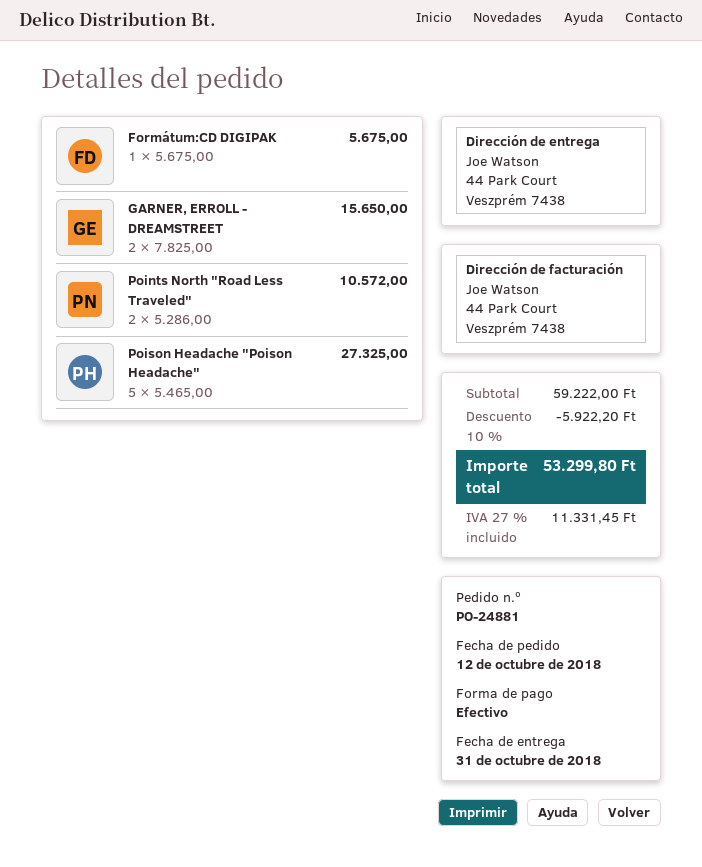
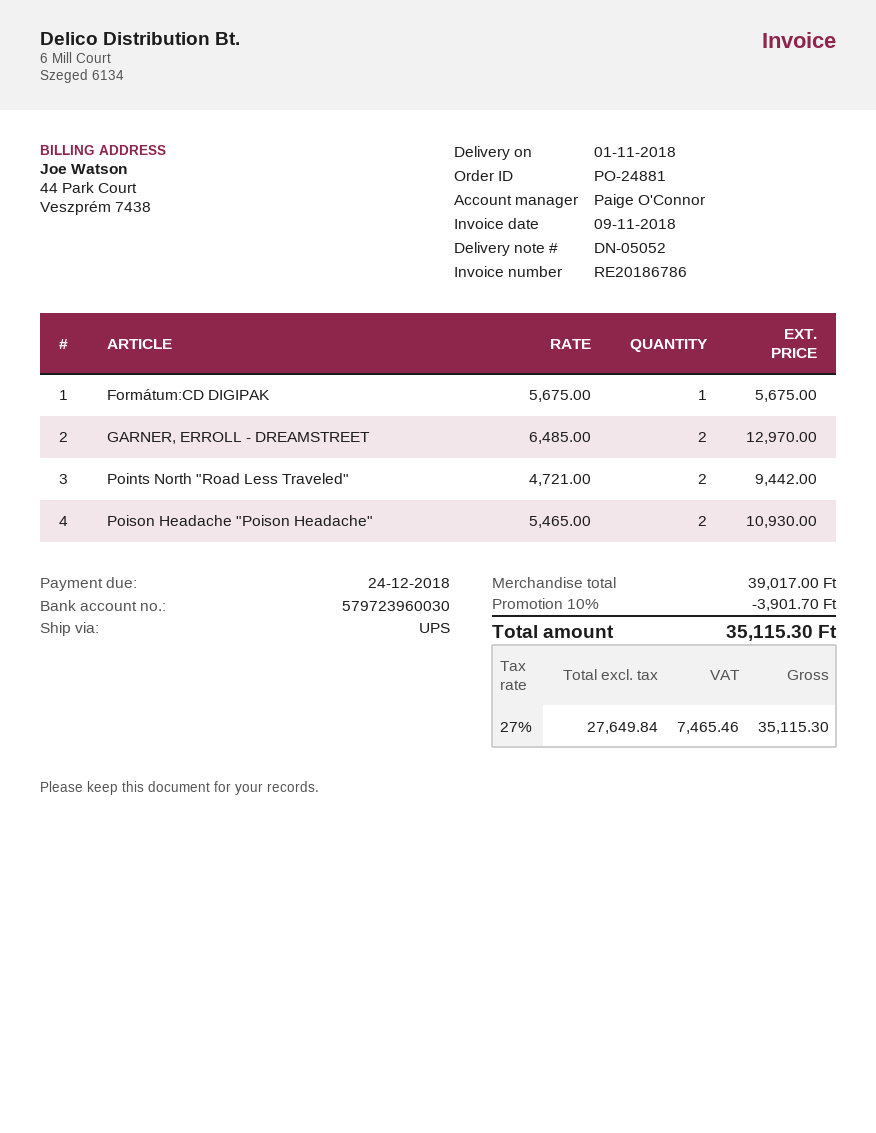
delivery date: 2018-10-31 -> 2018-11-01
GARNER, ERROLL - DREAMSTREET: 2 x 7825.00 = 15650.00 -> 2 x 6485.00 = 12970.00
Points North "Road Less Traveled": 2 x 5286.00 = 10572.00 -> 2 x 4721.00 = 9442.00
Poison Headache "Poison Headache": 5 x 5465.00 = 27325.00 -> 2 x 5465.00 = 10930.00
subtotal: 59222.00 -> 39017.00
discount: 10% = 5922.20 -> 10% = 3901.70
tax: 27% = 11331.45 -> 27% = 7465.46
total: 53299.80 -> 35115.30

